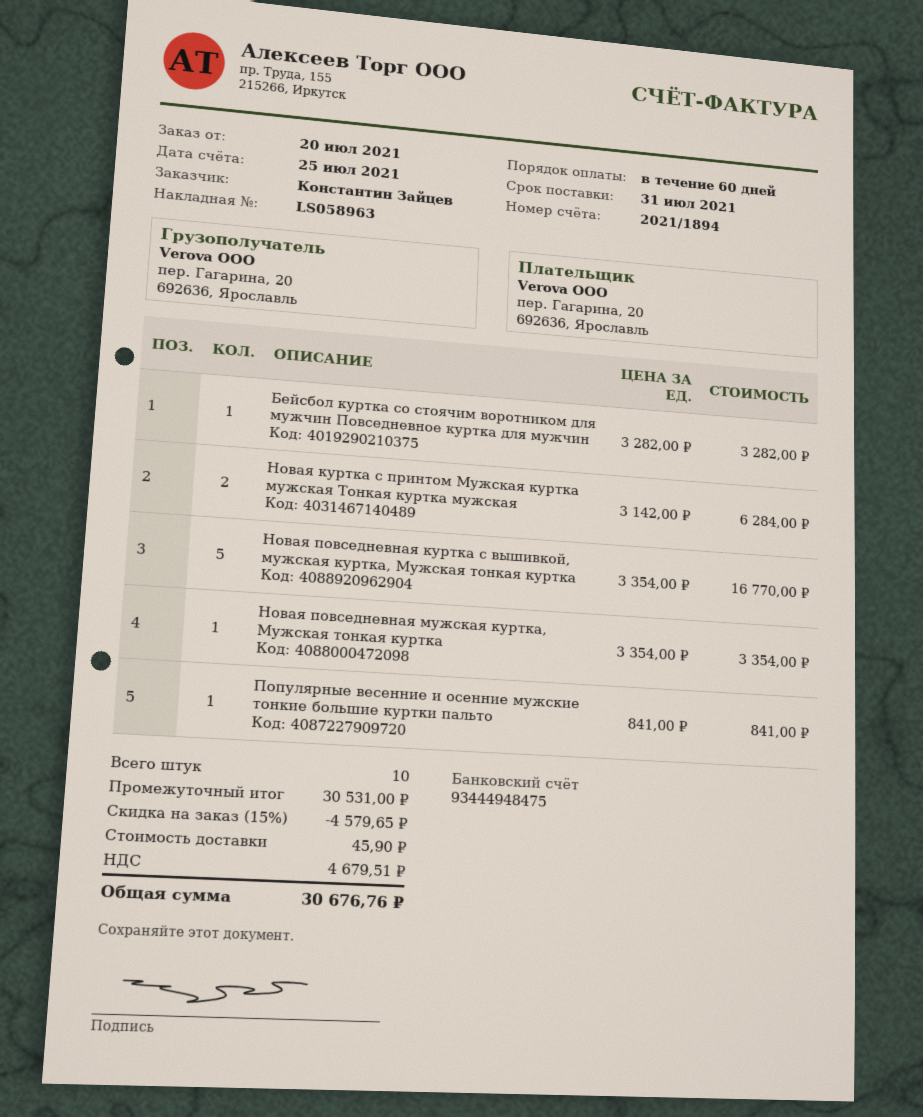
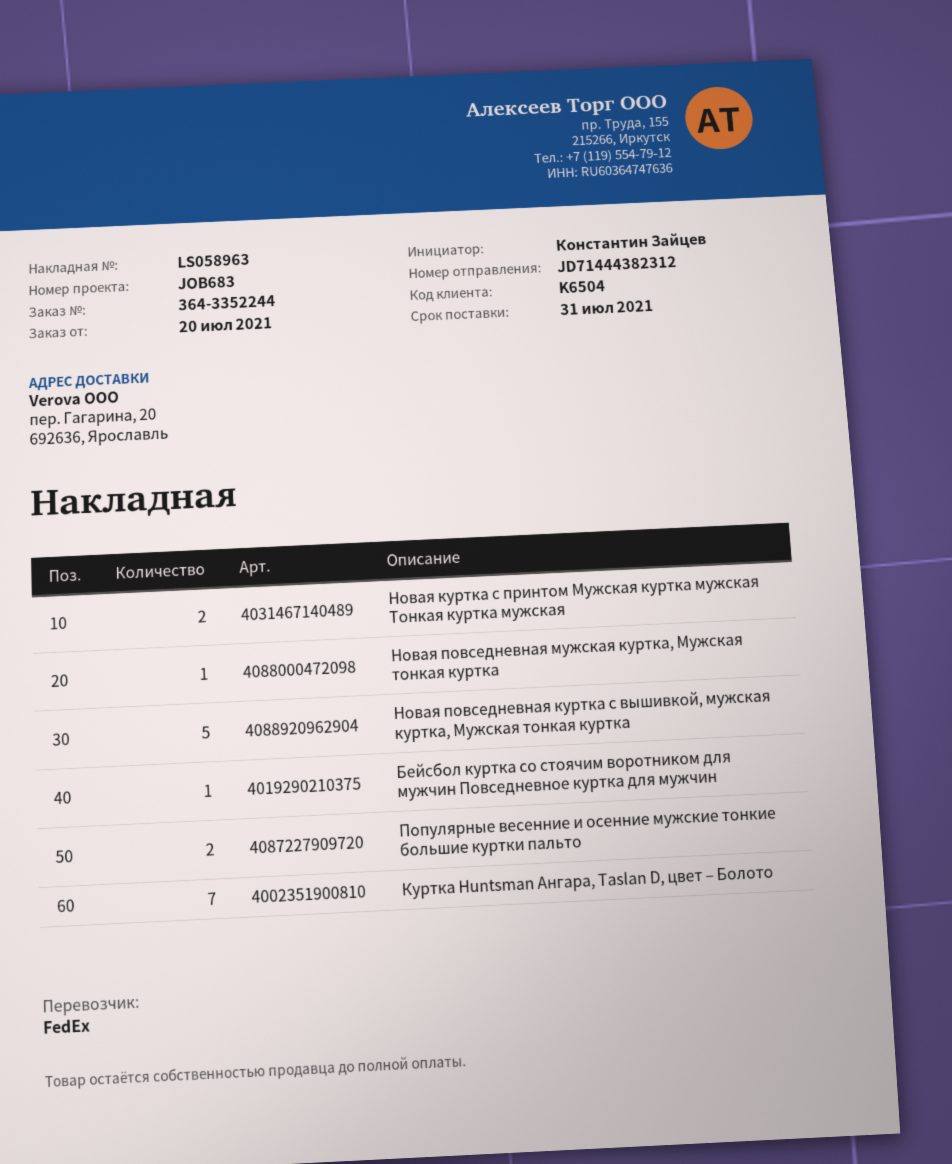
Популярные весенние и осенние мужские тонкие большие куртки пальто: 1 -> 2
Куртка Huntsman Ангара, Taslan D, цвет – Болото: none -> 7

